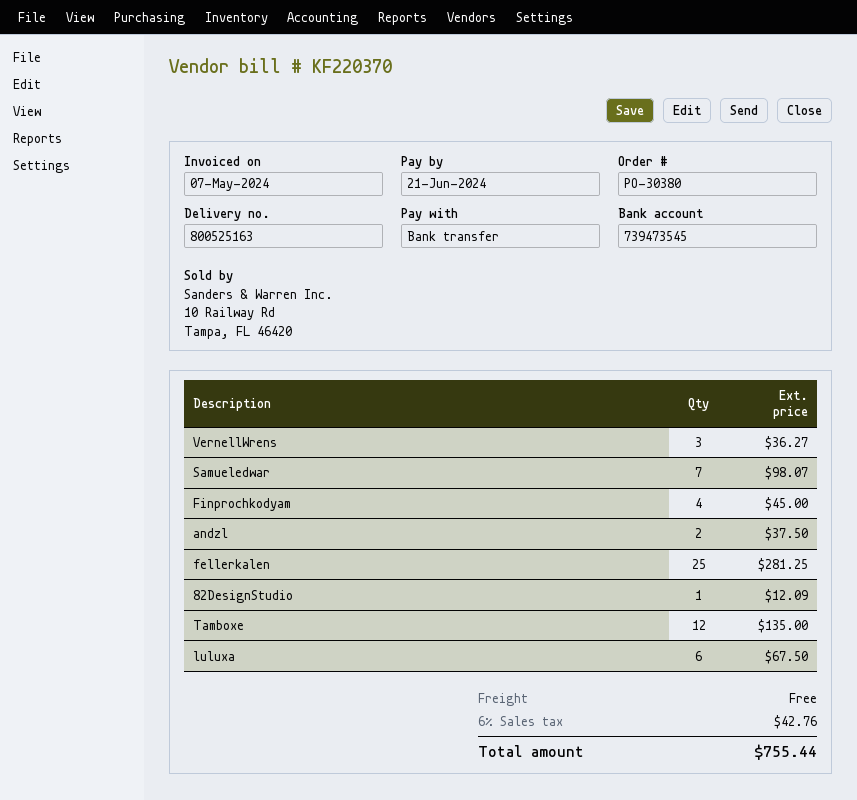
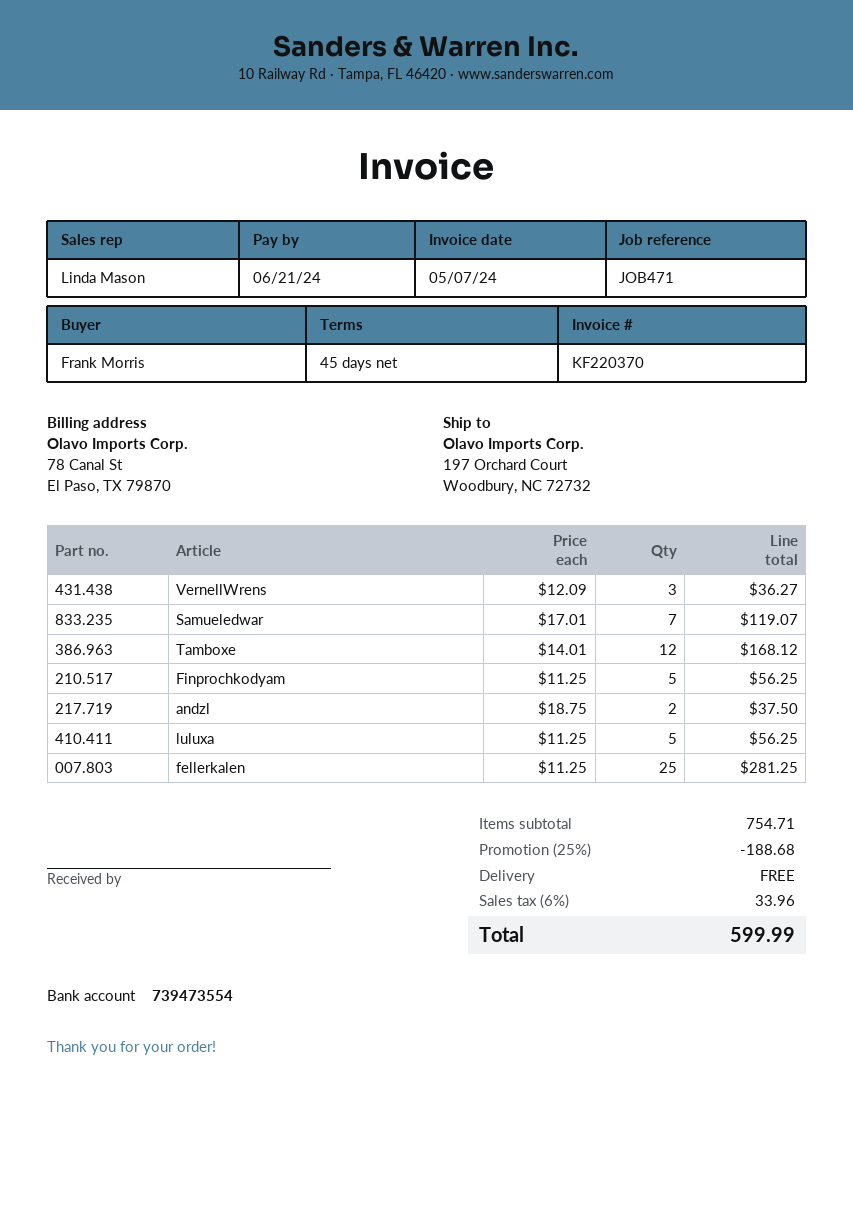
bank account: 739473545 -> 739473554
Samueledwar: 7 for 98.07 -> 7 for 119.07
Finprochkodyam: 4 for 45.00 -> 5 for 56.25
82DesignStudio: 1 for 12.09 -> none
Tamboxe: 12 for 135.00 -> 12 for 168.12
luluxa: 6 for 67.50 -> 5 for 56.25
discount: none -> 25% = 188.68
tax: 6% = 42.76 -> 6% = 33.96
total: 755.44 -> 599.99

